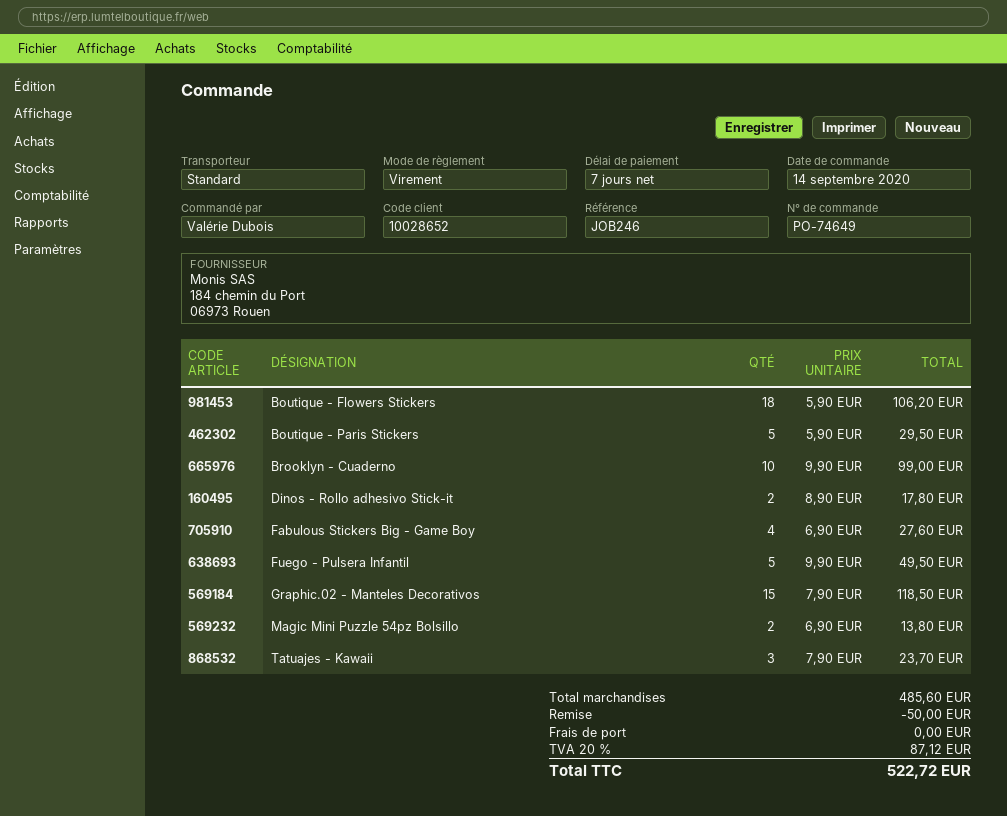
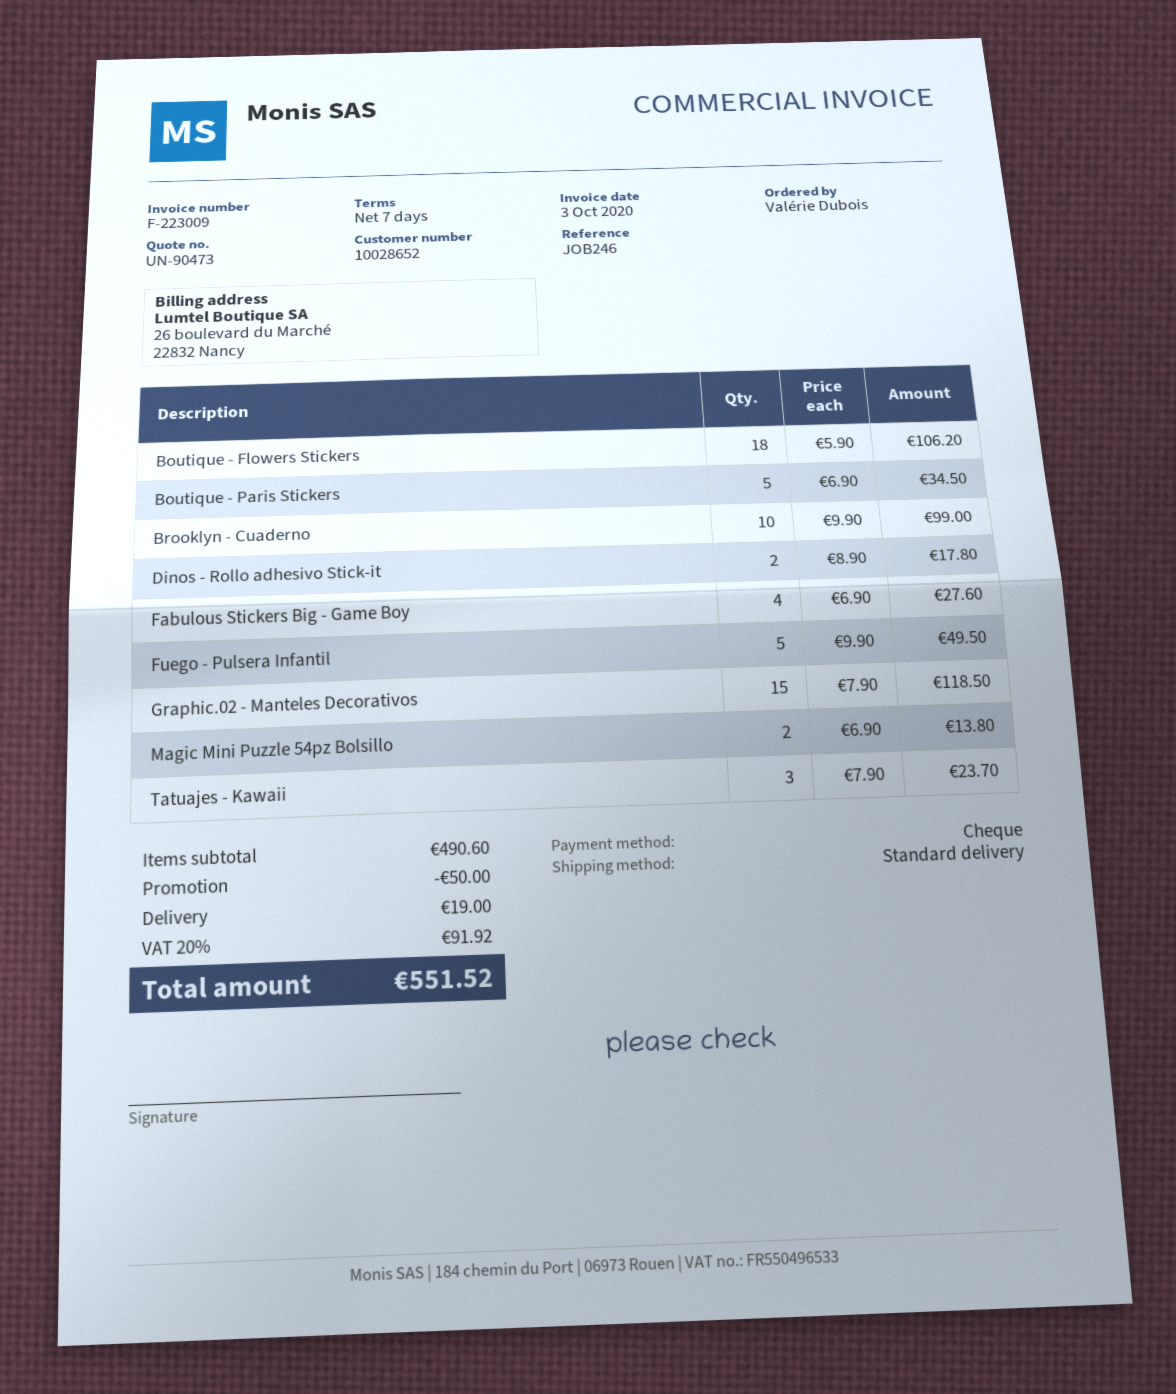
payment method: bank transfer -> cheque
Boutique - Paris Stickers: 5 x 5.90 = 29.50 -> 5 x 6.90 = 34.50
subtotal: 485.60 -> 490.60
shipping: 0.00 -> 19.00
tax: 20% = 87.12 -> 20% = 91.92
total: 522.72 -> 551.52

